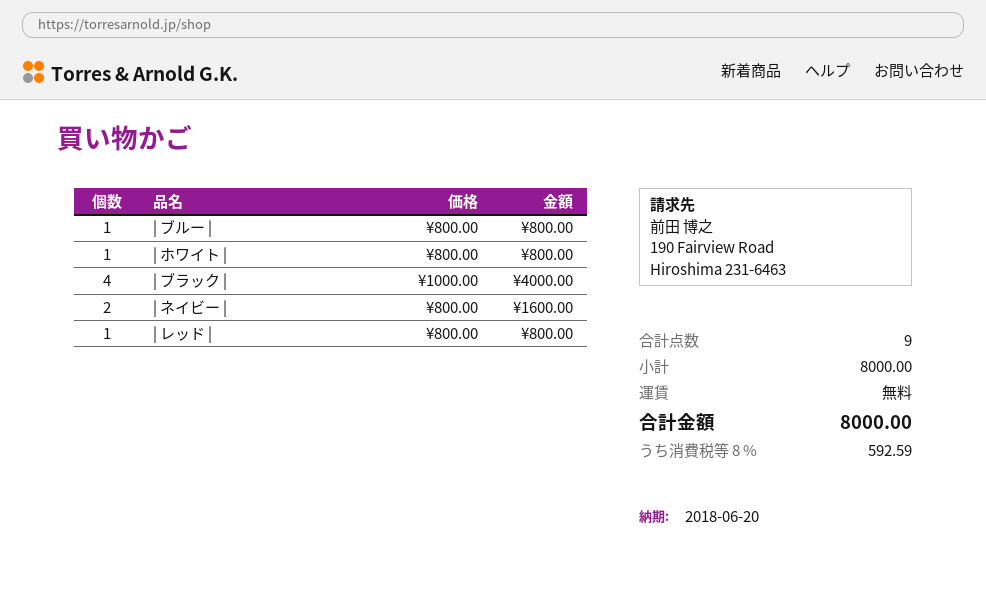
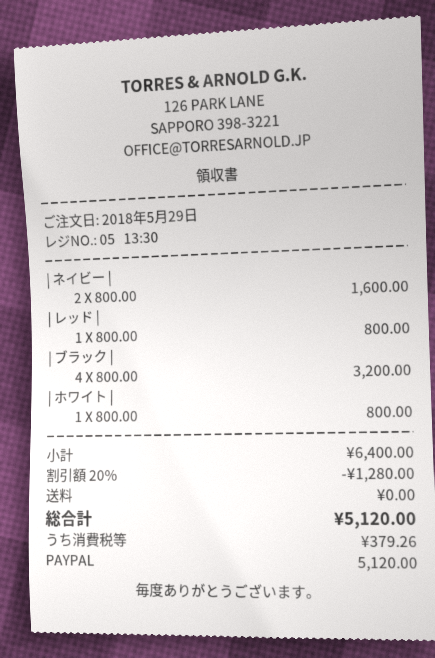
| ブルー |: 1 x 800.00 = 800.00 -> none
| ブラック |: 4 x 1000.00 = 4000.00 -> 4 x 800.00 = 3200.00
subtotal: 8000.00 -> 6400.00
discount: none -> 20% = 1280.00
tax: 592.59 -> 379.26
total: 8000.00 -> 5120.00

